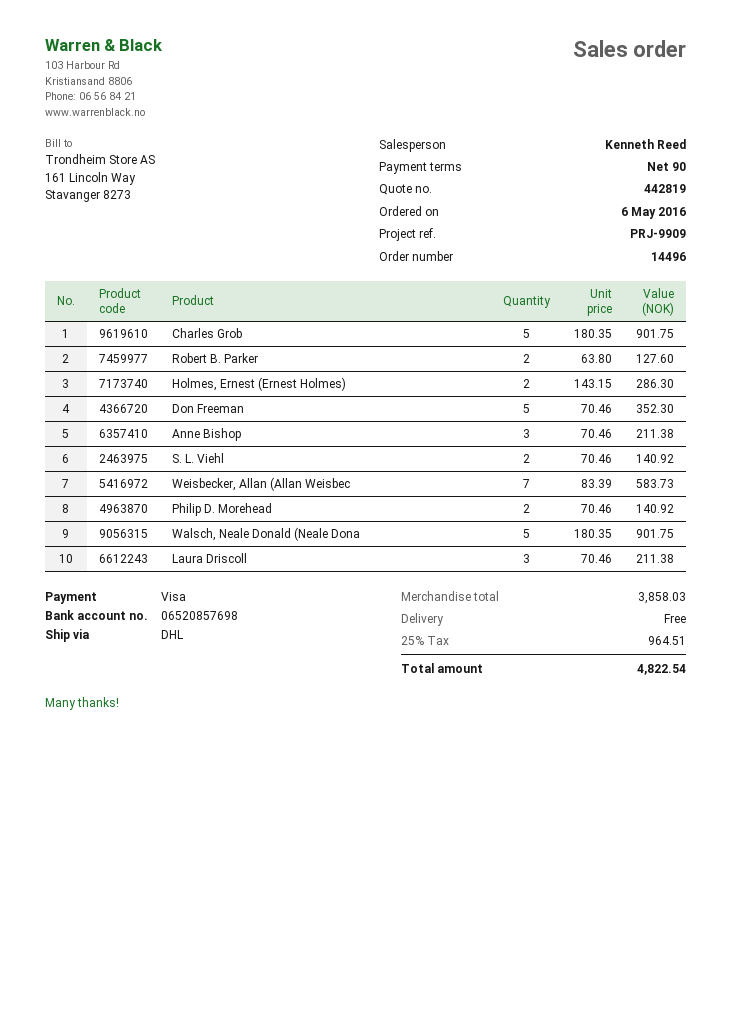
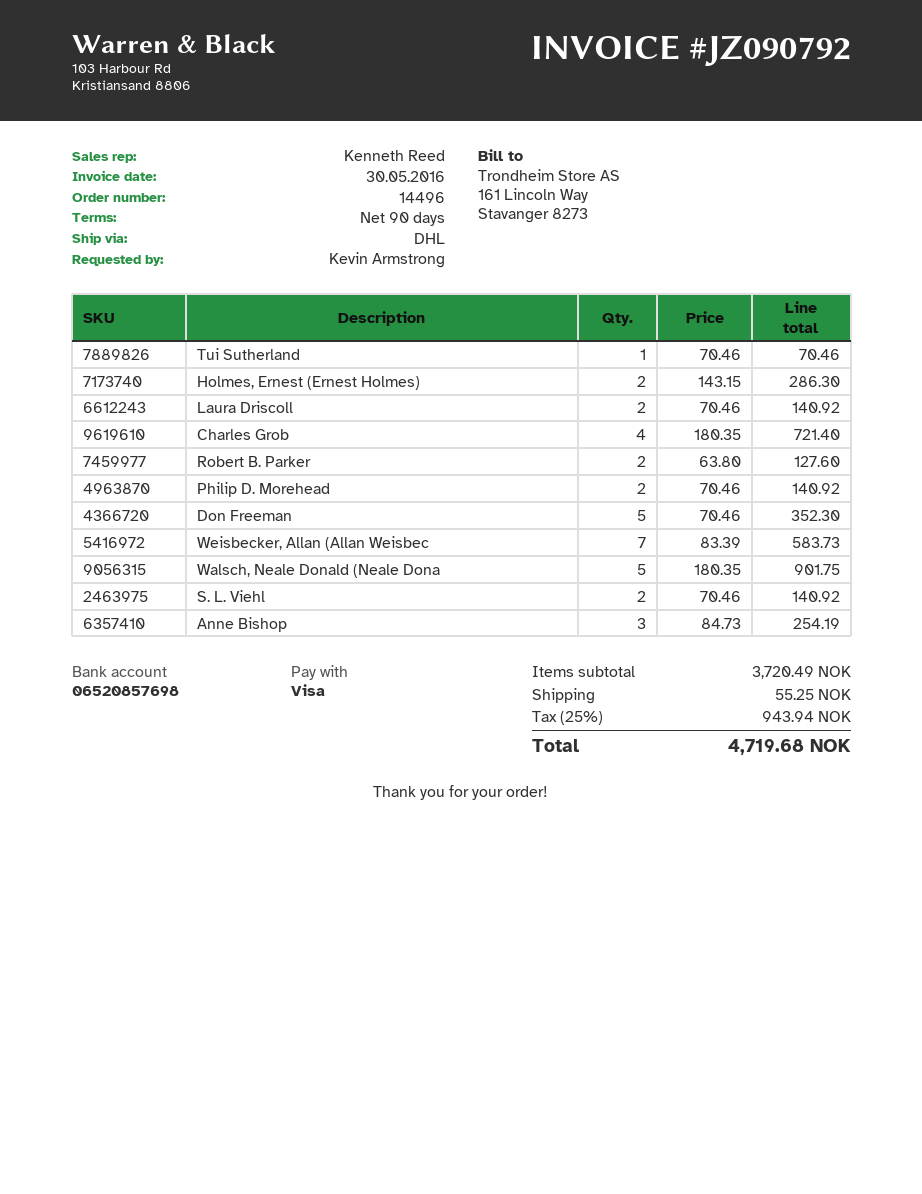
Charles Grob: 5 x 180.35 = 901.75 -> 4 x 180.35 = 721.40
Anne Bishop: 3 x 70.46 = 211.38 -> 3 x 84.73 = 254.19
Laura Driscoll: 3 x 70.46 = 211.38 -> 2 x 70.46 = 140.92
Tui Sutherland: none -> 1 x 70.46 = 70.46
subtotal: 3858.03 -> 3720.49
shipping: 0.00 -> 55.25
tax: 25% = 964.51 -> 25% = 943.94
total: 4822.54 -> 4719.68

